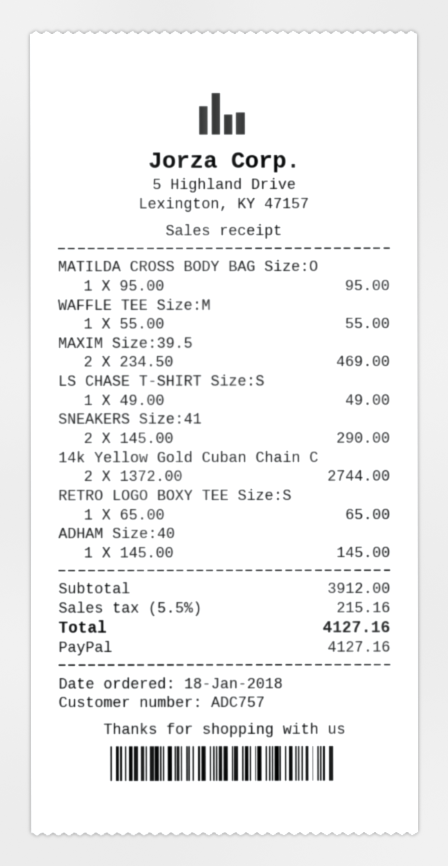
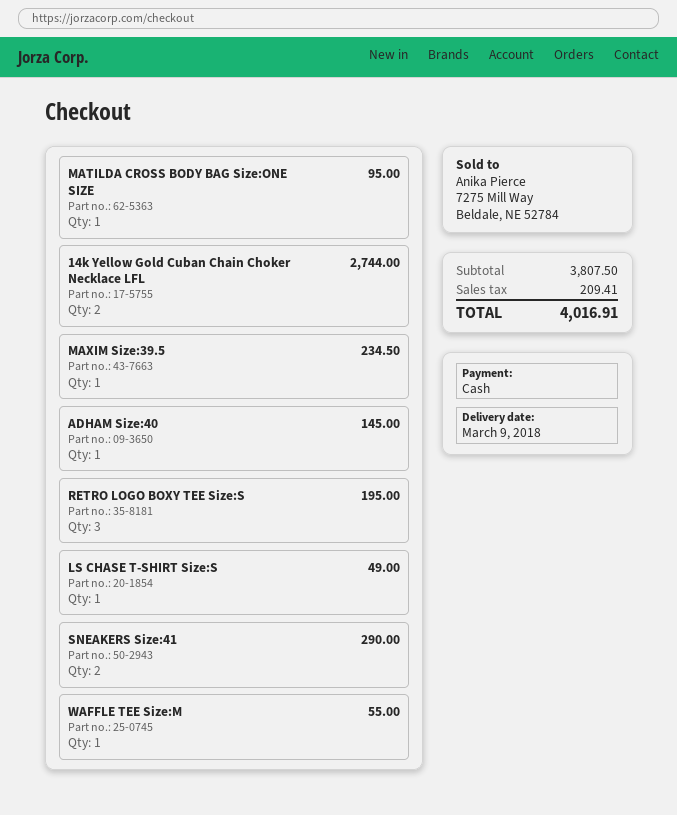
payment method: PayPal -> cash
MAXIM Size:39.5: 2 for 469.00 -> 1 for 234.50
RETRO LOGO BOXY TEE Size:S: 1 for 65.00 -> 3 for 195.00
subtotal: 3912.00 -> 3807.50
tax: 215.16 -> 209.41
total: 4127.16 -> 4016.91

